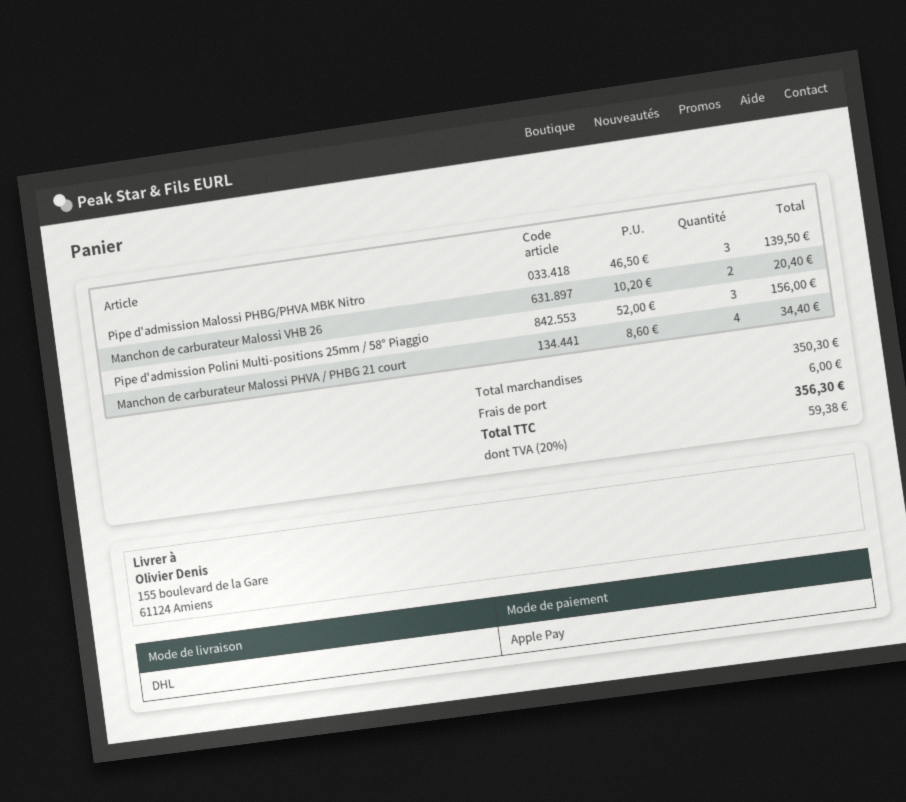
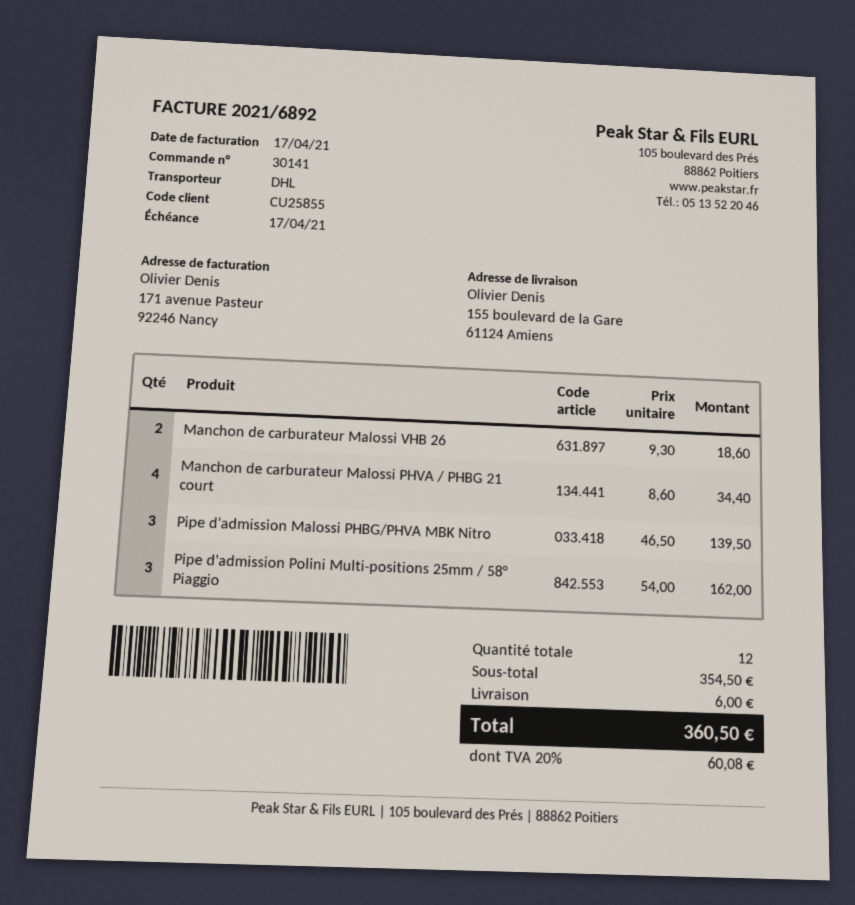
Manchon de carburateur Malossi VHB 26: 2 x 10.20 = 20.40 -> 2 x 9.30 = 18.60
Pipe d'admission Polini Multi-positions 25mm / 58° Piaggio: 3 x 52.00 = 156.00 -> 3 x 54.00 = 162.00
subtotal: 350.30 -> 354.50
tax: 20% = 59.38 -> 20% = 60.08
total: 356.30 -> 360.50

